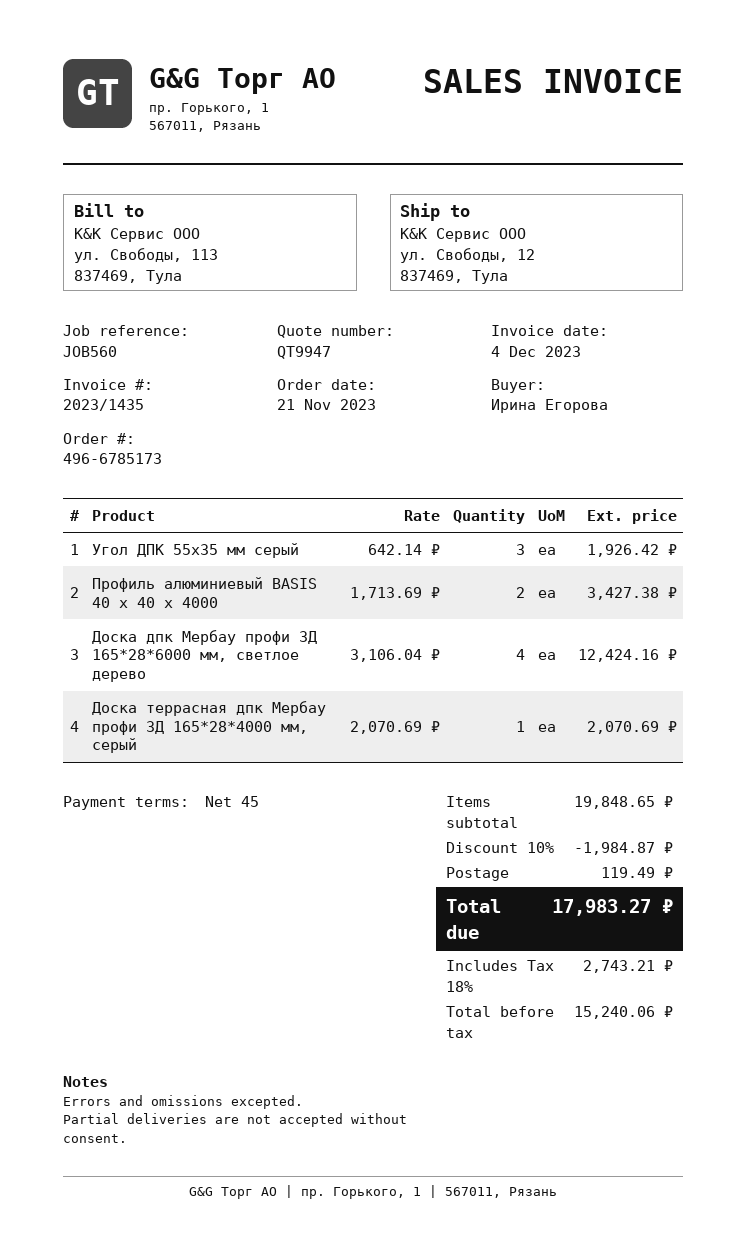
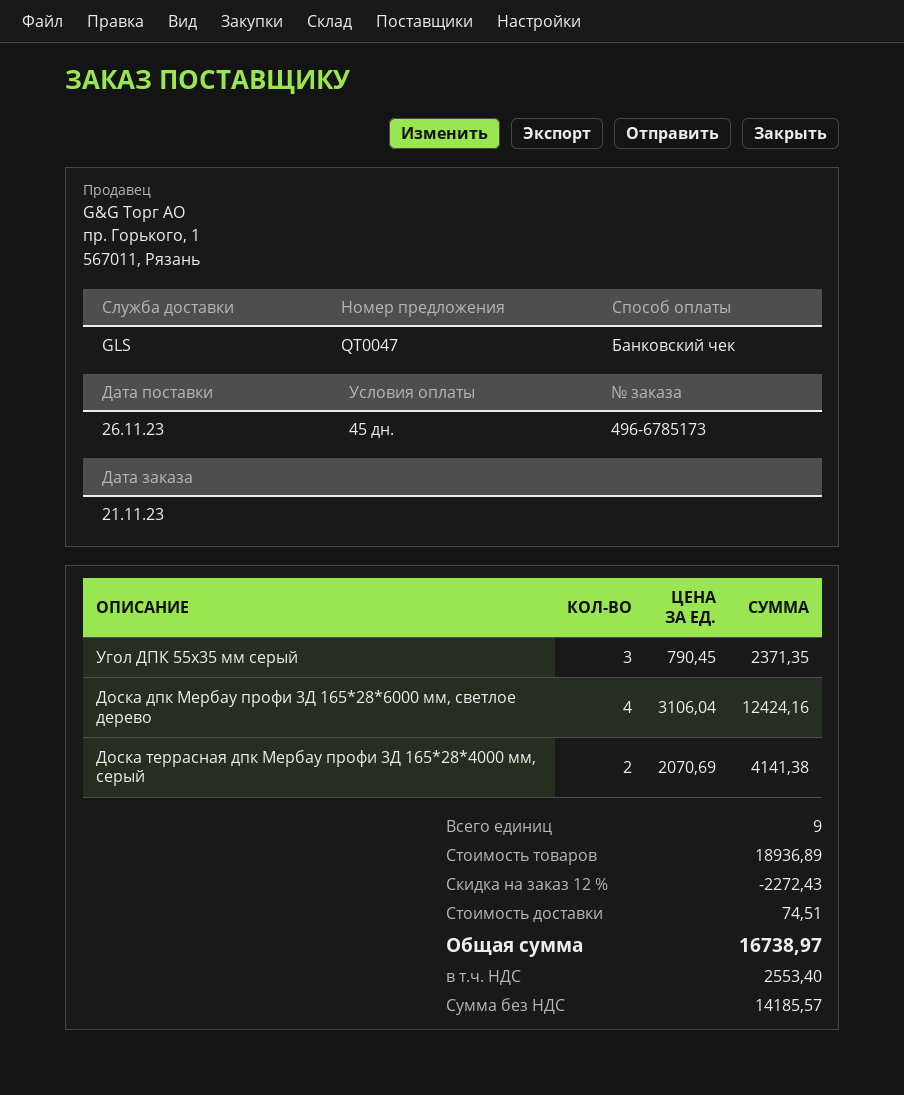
quote number: QT9947 -> QT0047
Угол ДПК 55x35 мм серый: 3 x 642.14 = 1926.42 -> 3 x 790.45 = 2371.35
Профиль алюминиевый BASIS 40 х 40 х 4000: 2 x 1713.69 = 3427.38 -> none
Доска террасная дпк Мербау профи 3Д 165*28*4000 мм, серый: 1 x 2070.69 = 2070.69 -> 2 x 2070.69 = 4141.38
subtotal: 19848.65 -> 18936.89
discount: 10% = 1984.87 -> 12% = 2272.43
shipping: 119.49 -> 74.51
net: 15240.06 -> 14185.57
tax: 2743.21 -> 2553.40
total: 17983.27 -> 16738.97

